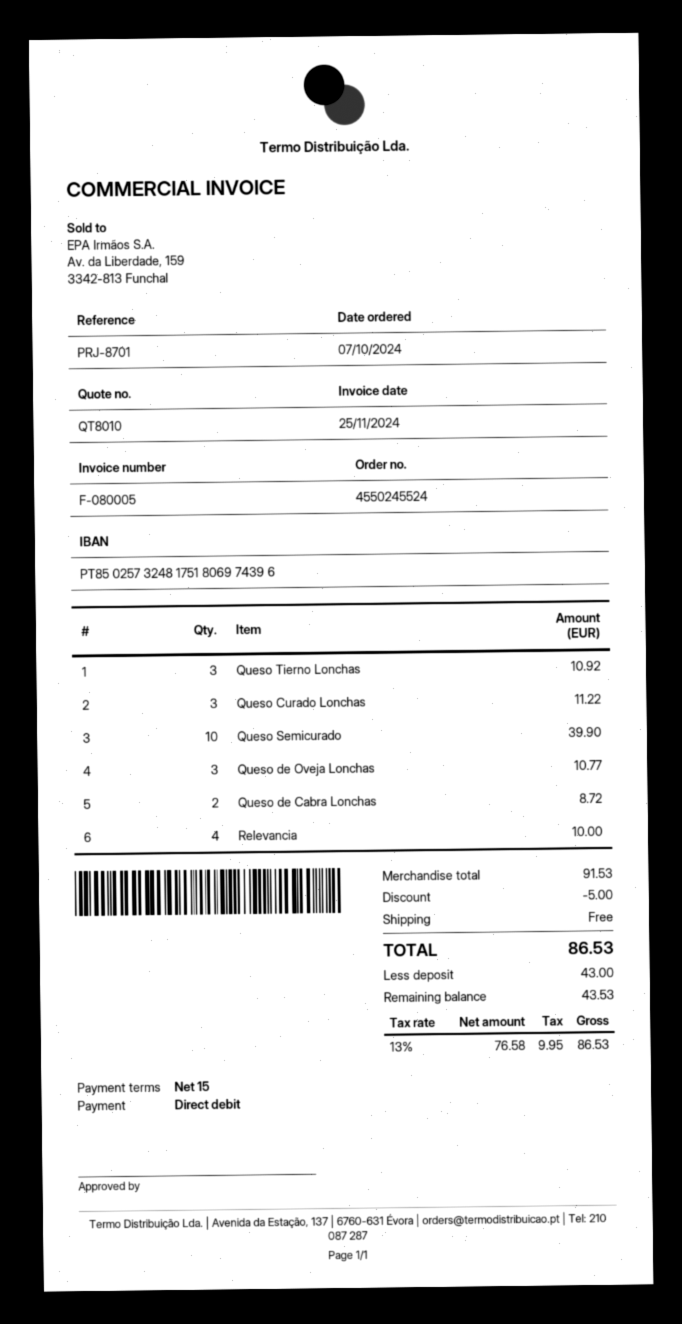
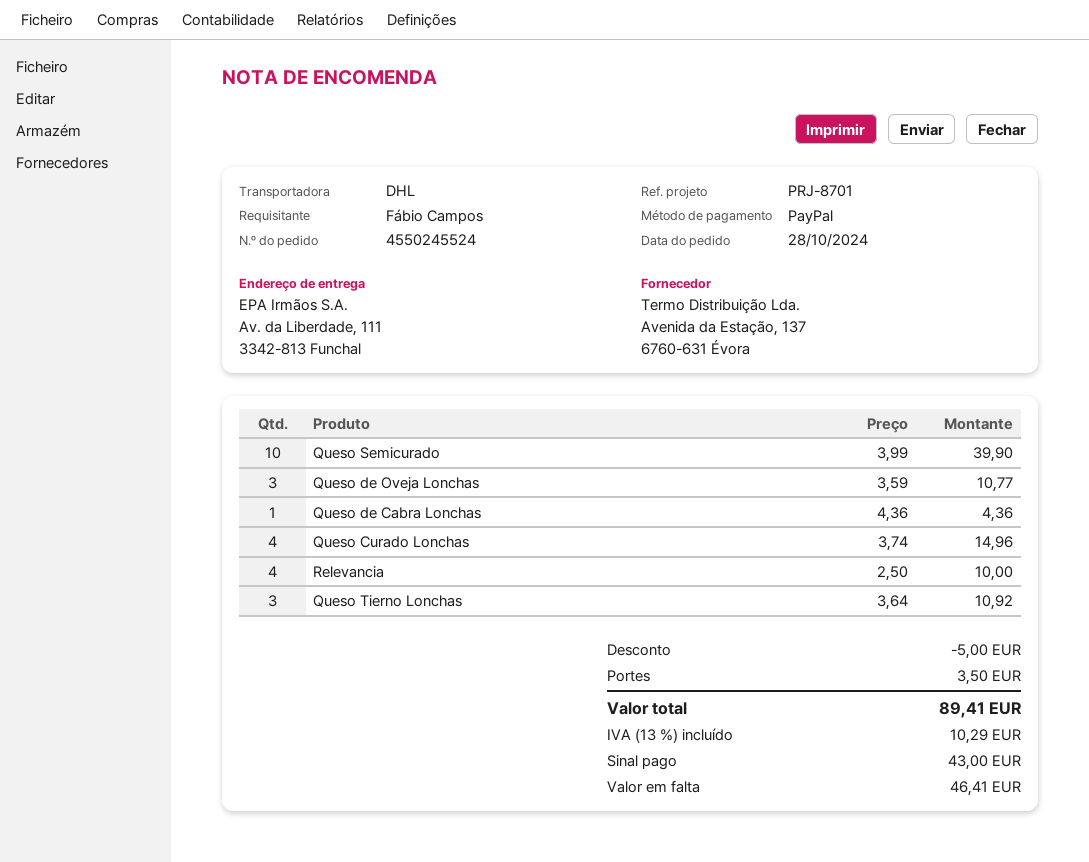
order date: 2024-10-07 -> 2024-10-28
payment method: direct debit -> PayPal
Queso Curado Lonchas: 3 for 11.22 -> 4 for 14.96
Queso de Cabra Lonchas: 2 for 8.72 -> 1 for 4.36
shipping: 0.00 -> 3.50
tax: 13% = 9.95 -> 13% = 10.29
total: 86.53 -> 89.41
balance: 43.53 -> 46.41

